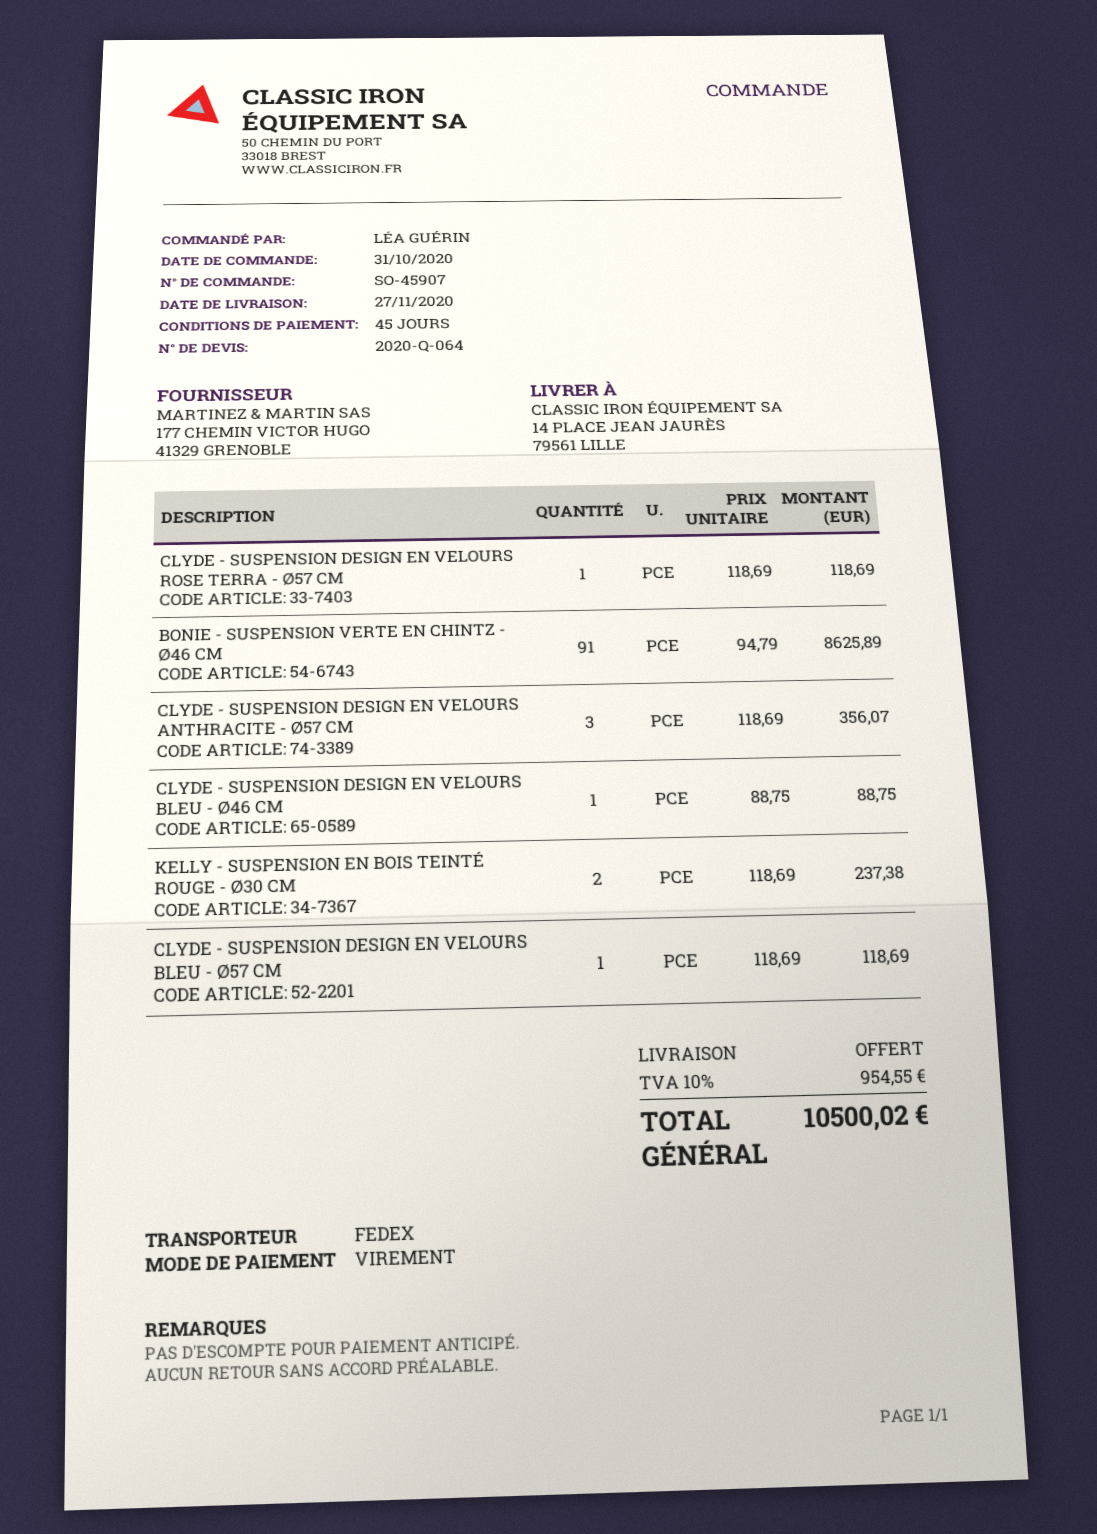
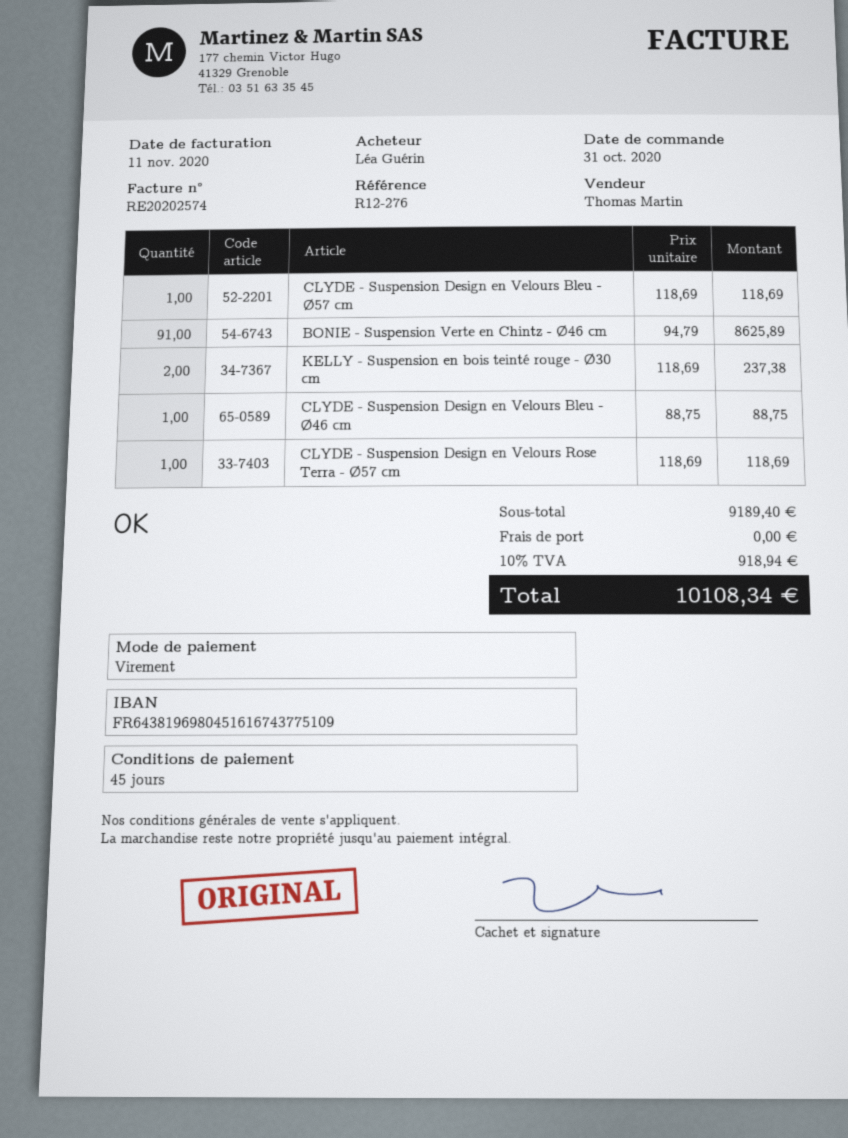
CLYDE - SUSPENSION DESIGN EN VELOURS ANTHRACITE - Ø57 CM: 3 x 118.69 = 356.07 -> none
tax: 10% = 954.55 -> 10% = 918.94
total: 10500.02 -> 10108.34

